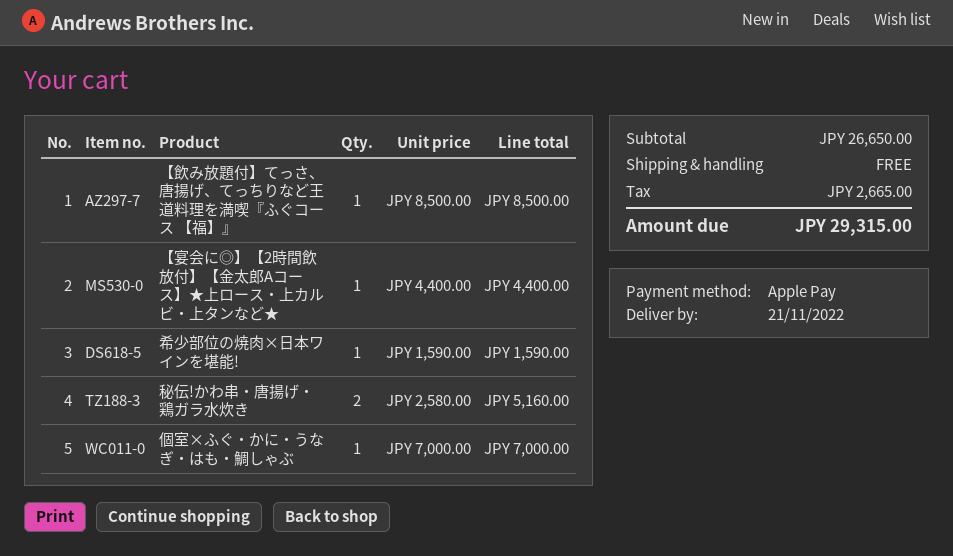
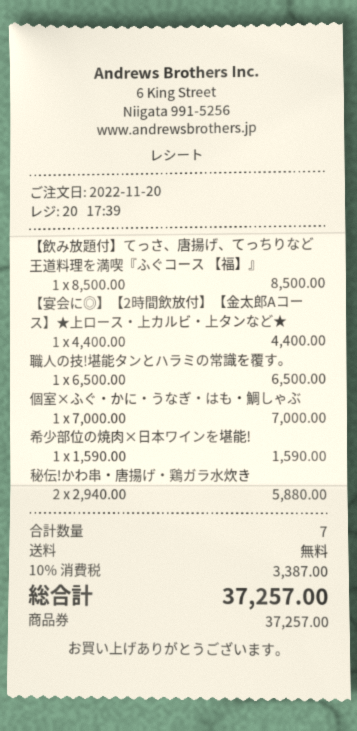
payment method: Apple Pay -> gift card
秘伝!かわ串・唐揚げ・鶏ガラ水炊き: 2 x 2580.00 = 5160.00 -> 2 x 2940.00 = 5880.00
職人の技!堪能タンとハラミの常識を覆す。: none -> 1 x 6500.00 = 6500.00
tax: 2665.00 -> 3387.00
total: 29315.00 -> 37257.00

